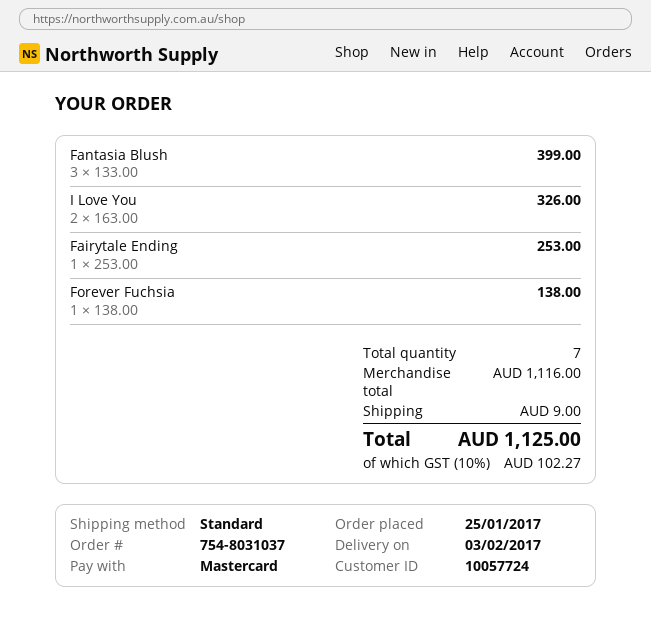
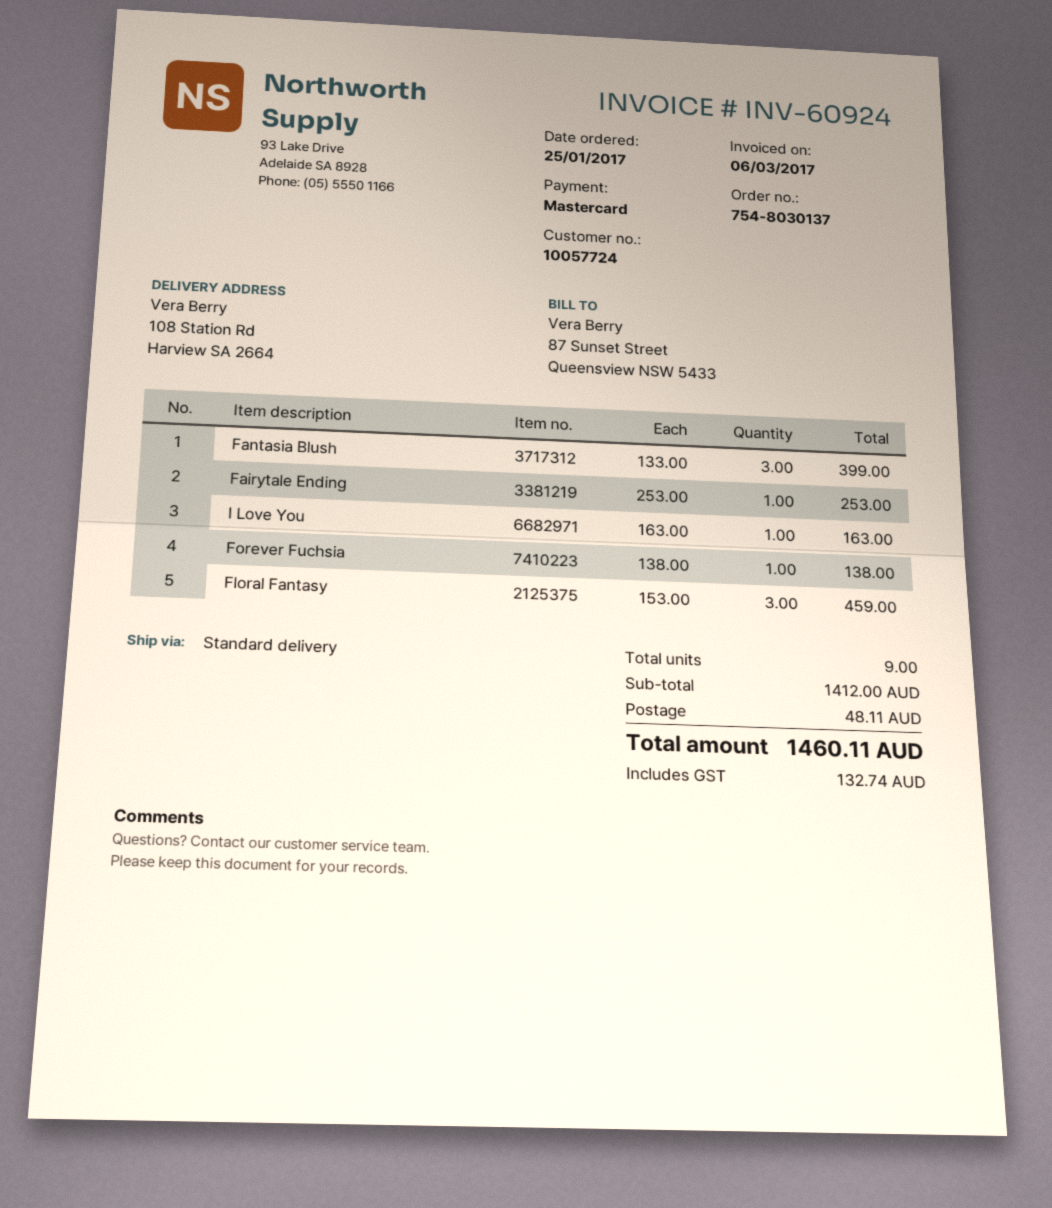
order number: 754-8031037 -> 754-8030137
I Love You: 2 x 163.00 = 326.00 -> 1 x 163.00 = 163.00
Floral Fantasy: none -> 3 x 153.00 = 459.00
total quantity: 7 -> 9
subtotal: 1116.00 -> 1412.00
shipping: 9.00 -> 48.11
tax: 102.27 -> 132.74
total: 1125.00 -> 1460.11

